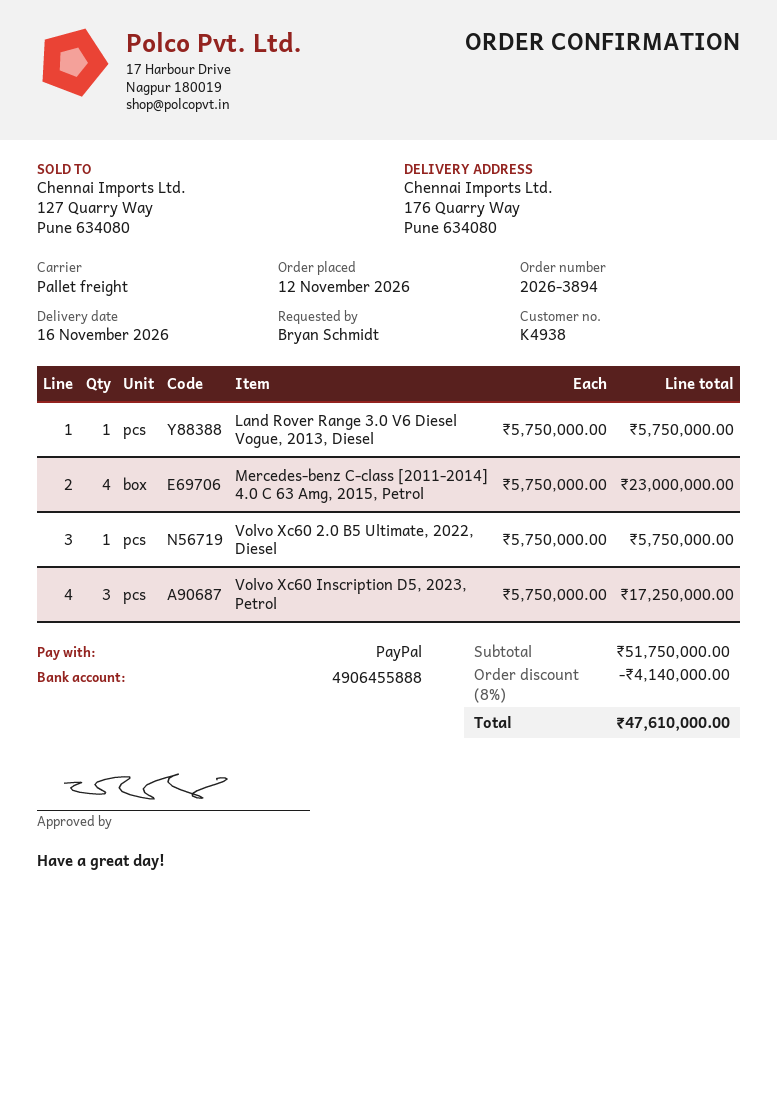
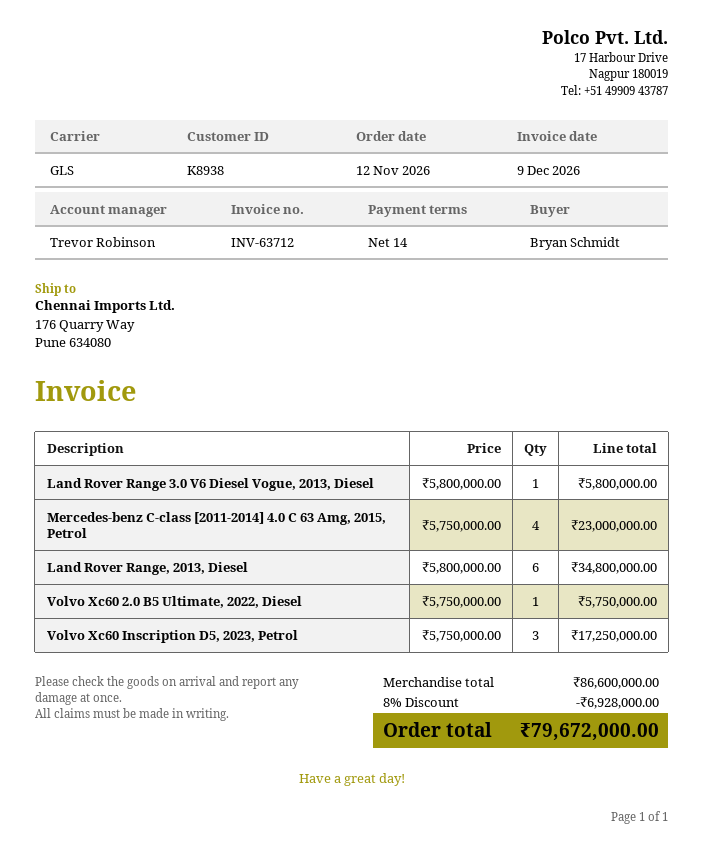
customer number: K4938 -> K8938
shipping method: pallet freight -> GLS
Land Rover Range 3.0 V6 Diesel Vogue, 2013, Diesel: 1 x 5750000.00 = 5750000.00 -> 1 x 5800000.00 = 5800000.00
Land Rover Range, 2013, Diesel: none -> 6 x 5800000.00 = 34800000.00
subtotal: 51750000.00 -> 86600000.00
discount: 8% = 4140000.00 -> 8% = 6928000.00
total: 47610000.00 -> 79672000.00

